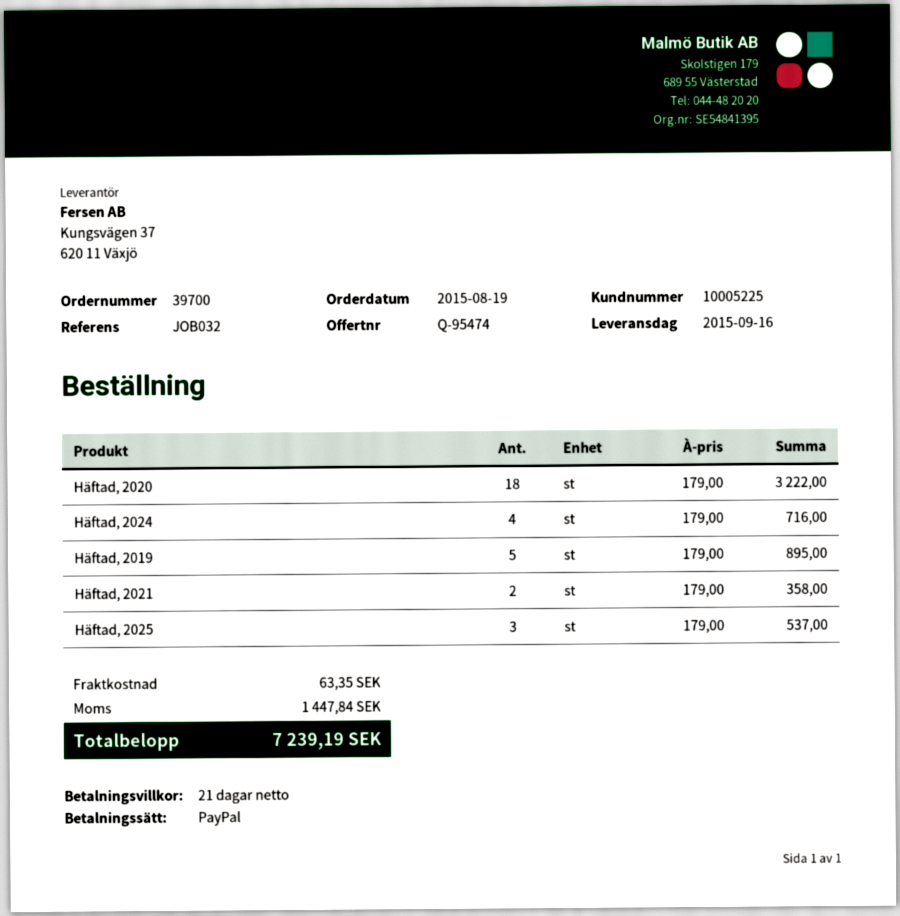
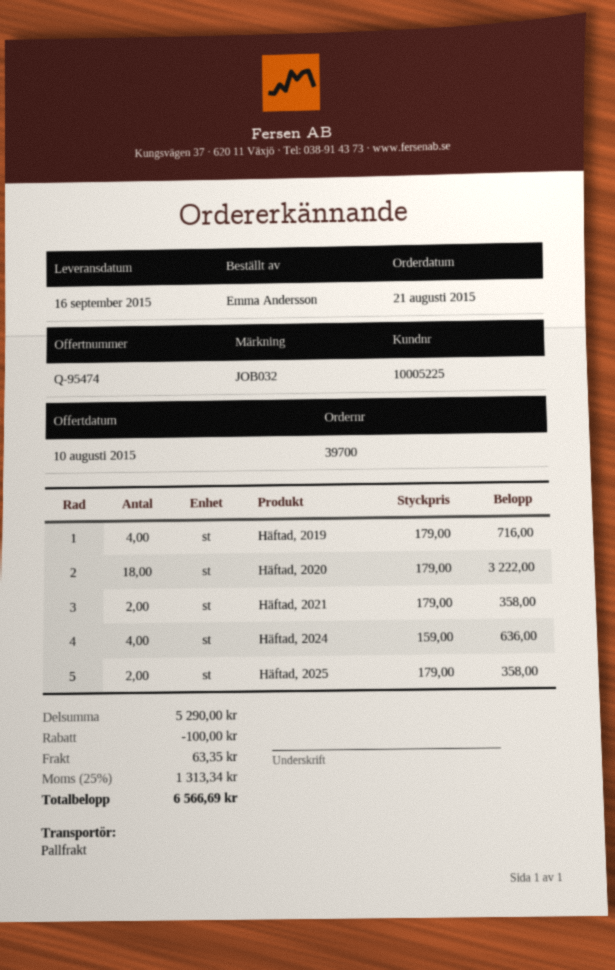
order date: 2015-08-19 -> 2015-08-21
Häftad, 2024: 4 x 179.00 = 716.00 -> 4 x 159.00 = 636.00
Häftad, 2019: 5 x 179.00 = 895.00 -> 4 x 179.00 = 716.00
Häftad, 2025: 3 x 179.00 = 537.00 -> 2 x 179.00 = 358.00
discount: none -> 100.00
tax: 1447.84 -> 1313.34
total: 7239.19 -> 6566.69

